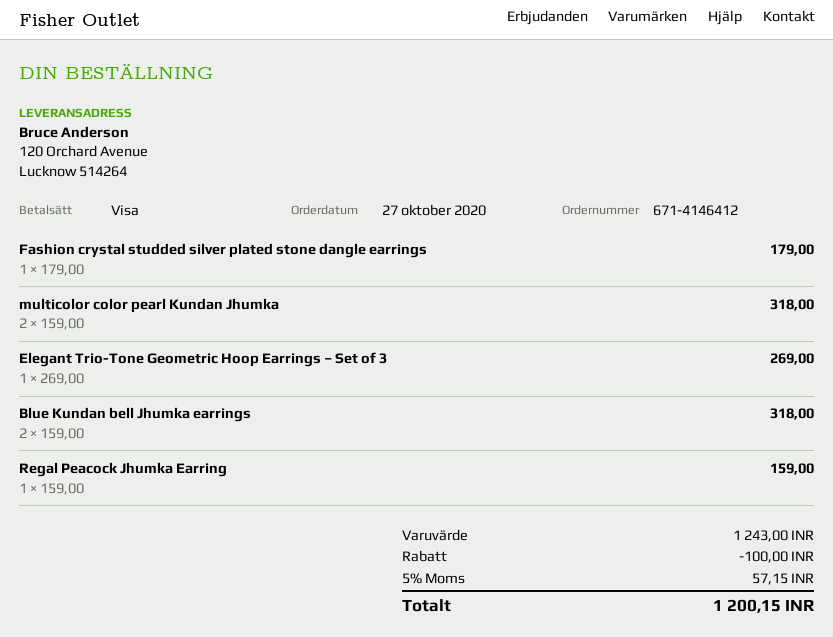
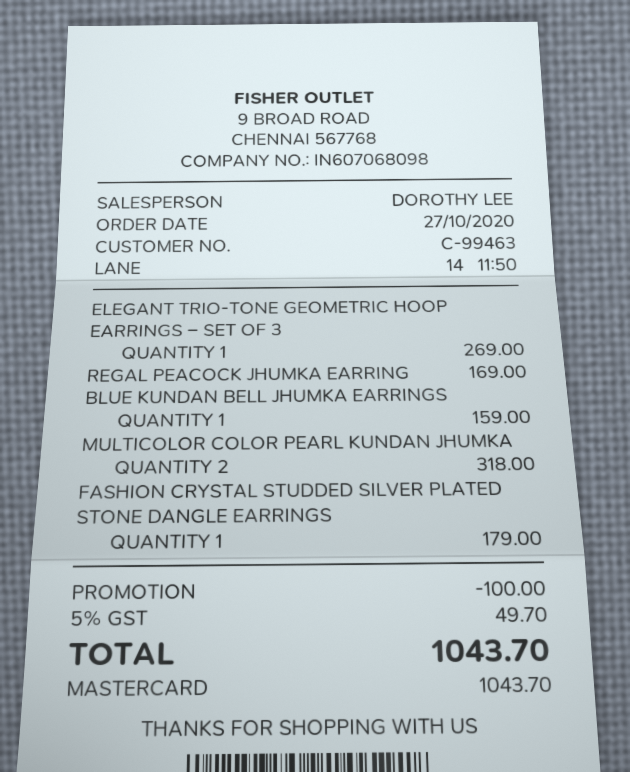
payment method: Visa -> Mastercard
Blue Kundan bell Jhumka earrings: 2 for 318.00 -> 1 for 159.00
Regal Peacock Jhumka Earring: 1 for 159.00 -> 1 for 169.00
tax: 5% = 57.15 -> 5% = 49.70
total: 1200.15 -> 1043.70

